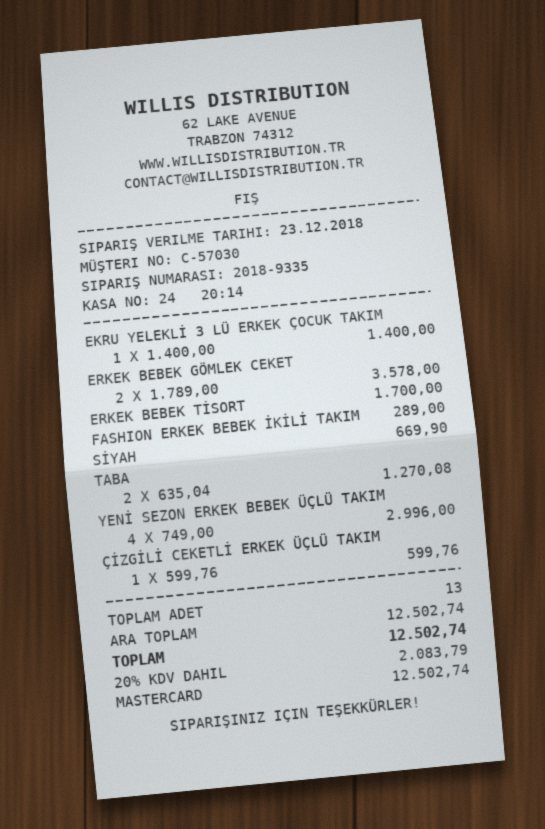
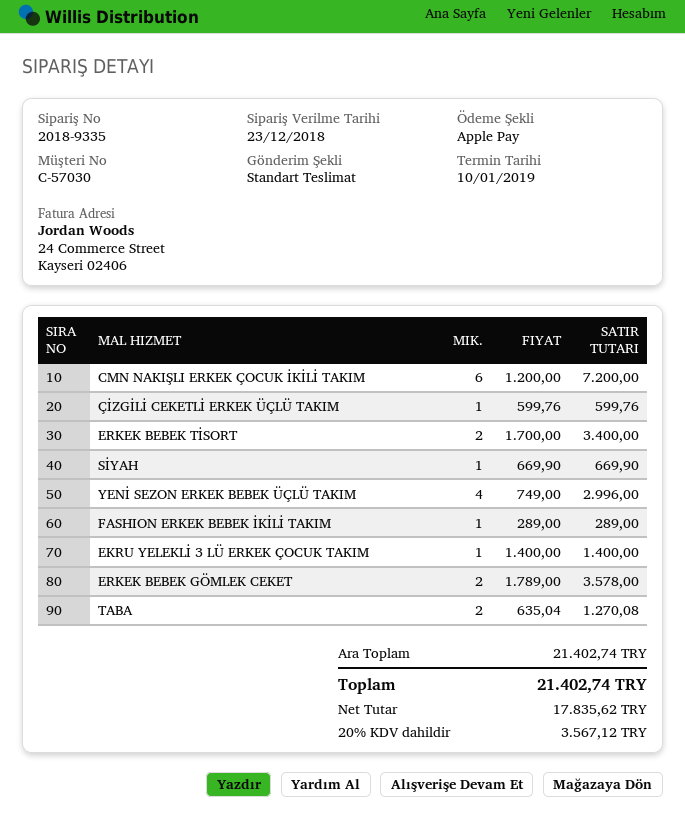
payment method: Mastercard -> Apple Pay
ERKEK BEBEK TİSORT: 1 x 1700.00 = 1700.00 -> 2 x 1700.00 = 3400.00
CMN NAKIŞLI ERKEK ÇOCUK İKİLİ TAKIM: none -> 6 x 1200.00 = 7200.00
subtotal: 12502.74 -> 21402.74
tax: 20% = 2083.79 -> 20% = 3567.12
total: 12502.74 -> 21402.74

